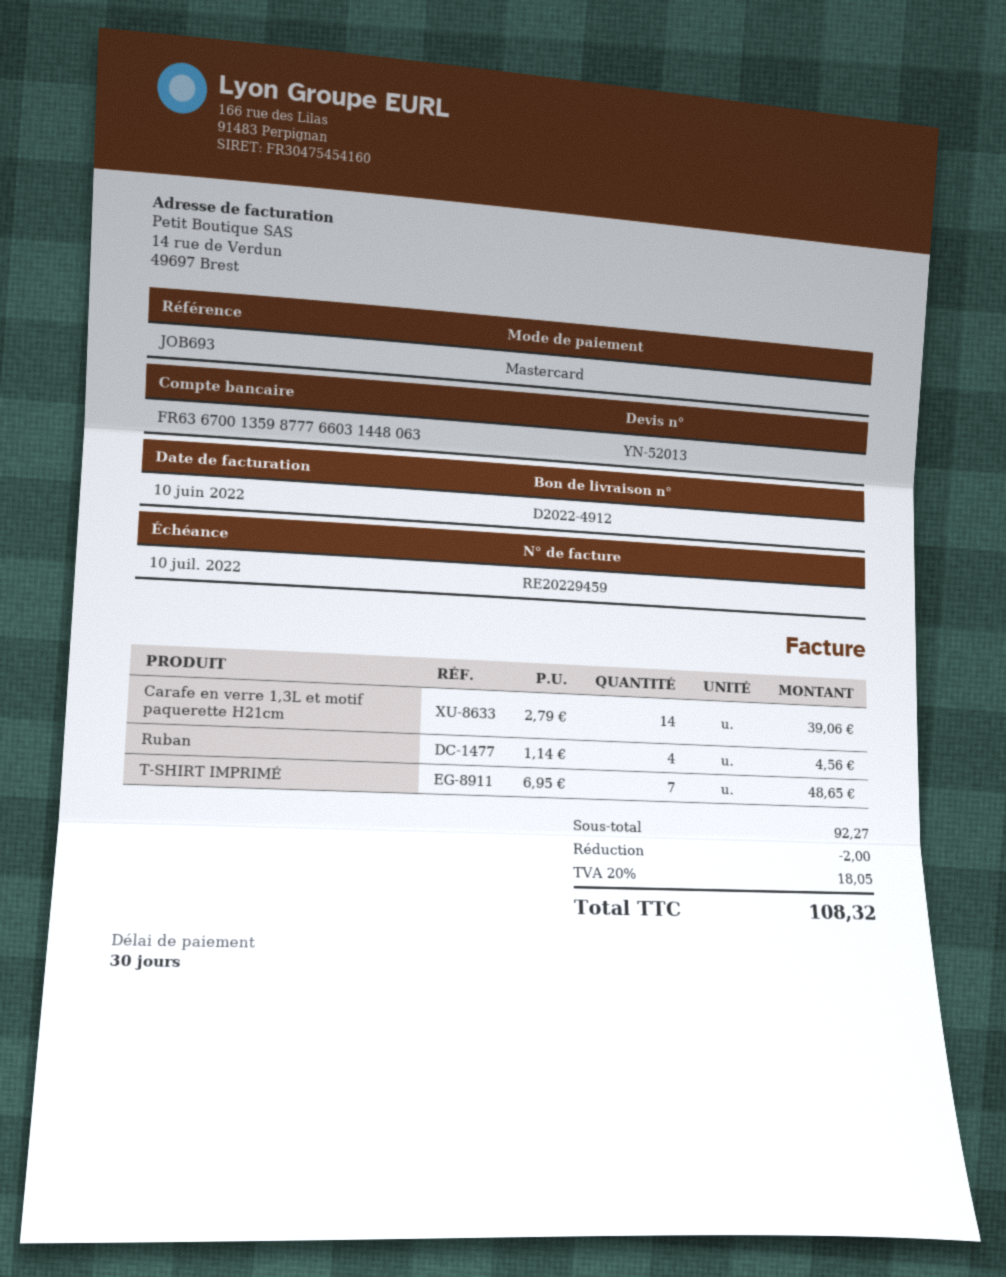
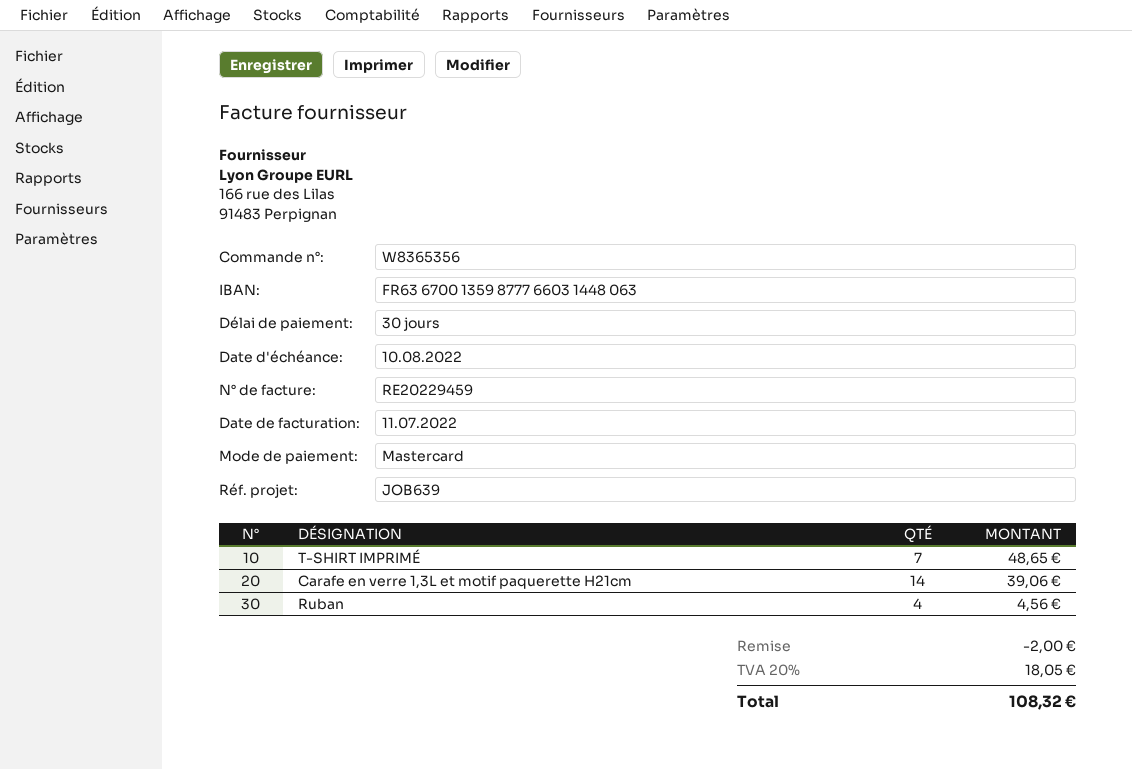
invoice date: 2022-06-10 -> 2022-07-11
due date: 2022-07-10 -> 2022-08-10
reference: JOB693 -> JOB639

